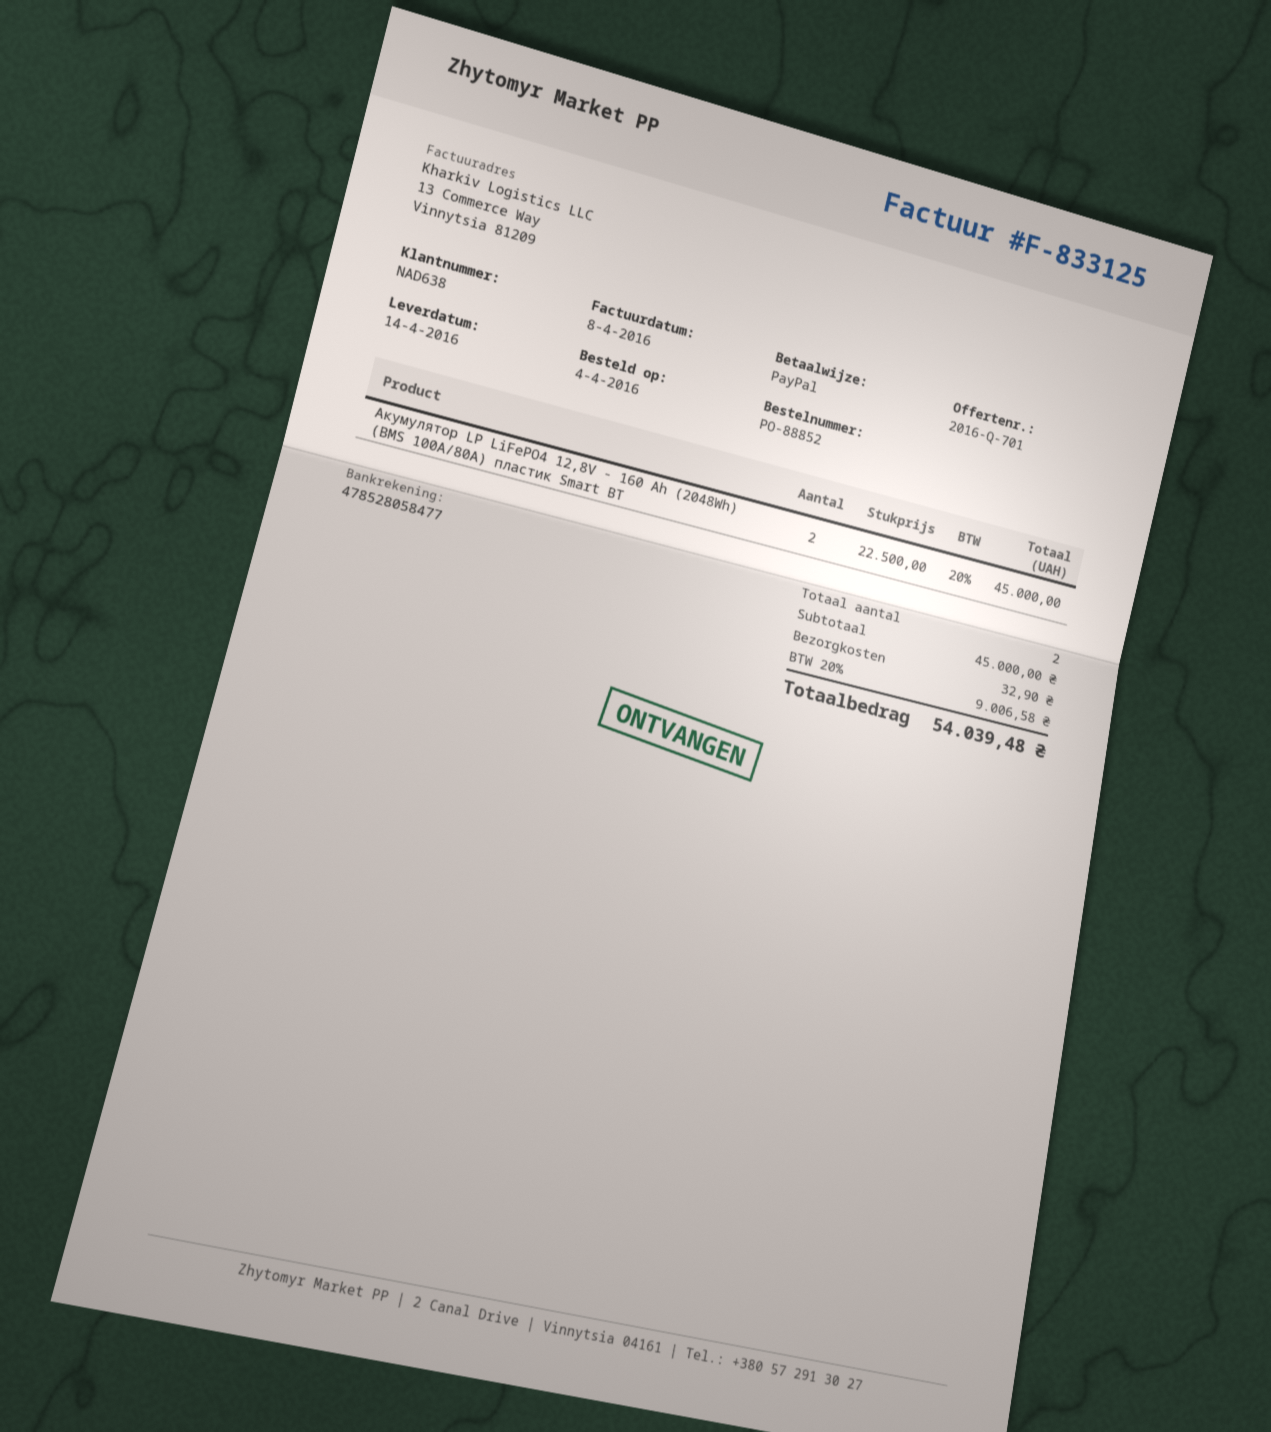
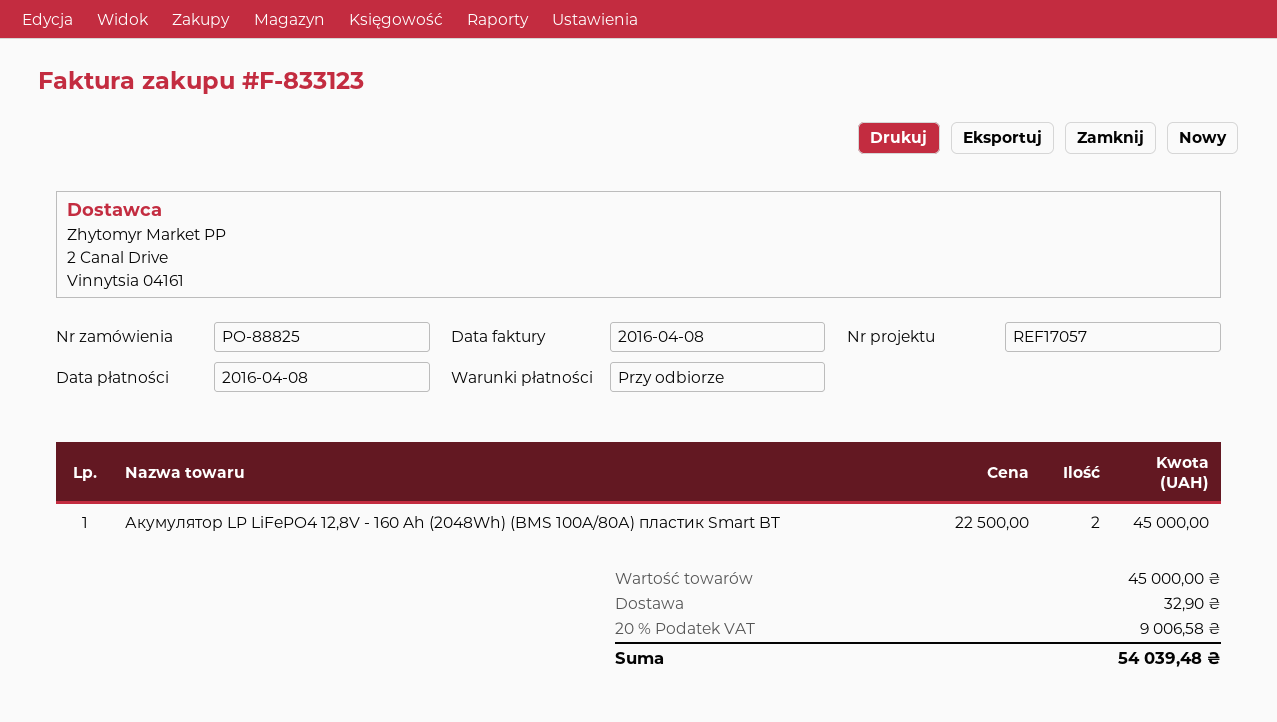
order number: PO-88852 -> PO-88825
invoice number: F-833125 -> F-833123

